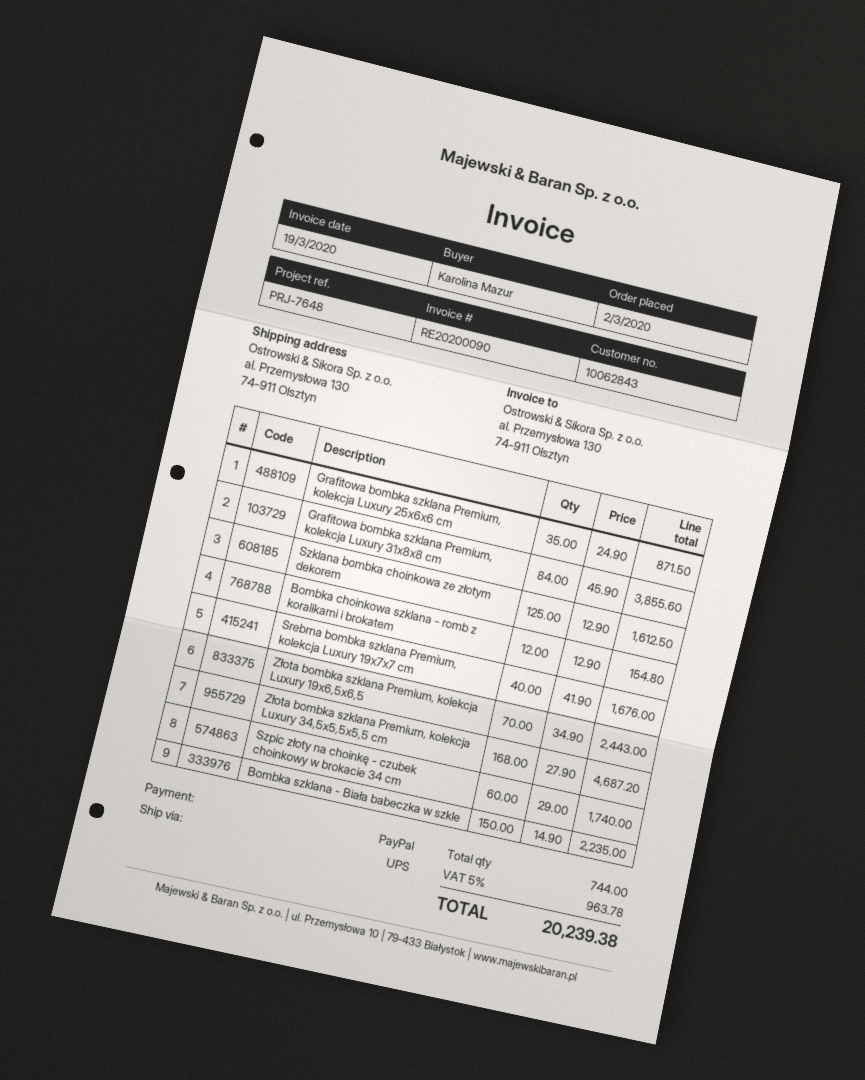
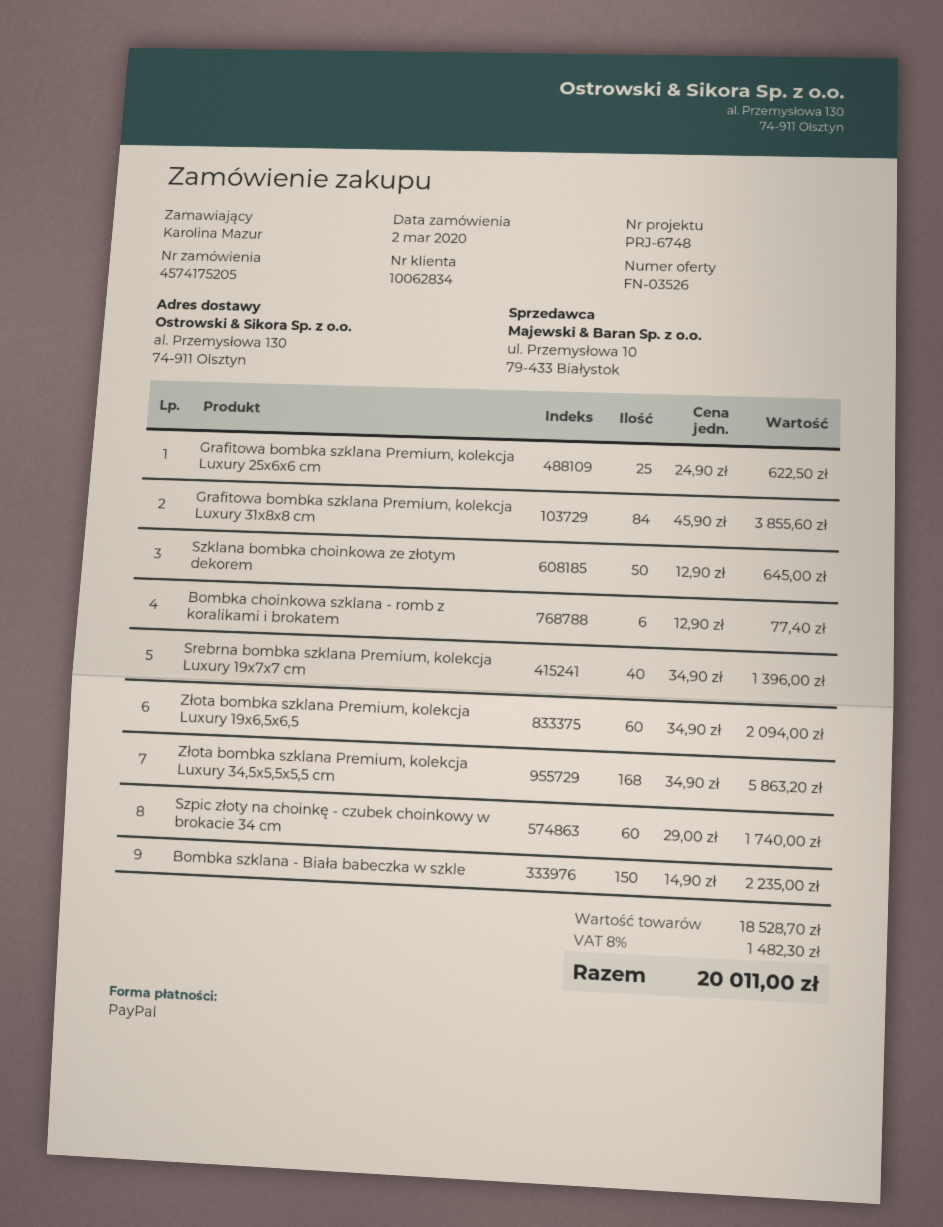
customer number: 10062843 -> 10062834
reference: PRJ-7648 -> PRJ-6748
Grafitowa bombka szklana Premium, kolekcja Luxury 25x6x6 cm: 35 x 24.90 = 871.50 -> 25 x 24.90 = 622.50
Szklana bombka choinkowa ze złotym dekorem: 125 x 12.90 = 1612.50 -> 50 x 12.90 = 645.00
Bombka choinkowa szklana - romb z koralikami i brokatem: 12 x 12.90 = 154.80 -> 6 x 12.90 = 77.40
Srebrna bombka szklana Premium, kolekcja Luxury 19x7x7 cm: 40 x 41.90 = 1676.00 -> 40 x 34.90 = 1396.00
Złota bombka szklana Premium, kolekcja Luxury 19x6,5x6,5: 70 x 34.90 = 2443.00 -> 60 x 34.90 = 2094.00
Złota bombka szklana Premium, kolekcja Luxury 34,5x5,5x5,5 cm: 168 x 27.90 = 4687.20 -> 168 x 34.90 = 5863.20
tax: 5% = 963.78 -> 8% = 1482.30
total: 20239.38 -> 20011.00

